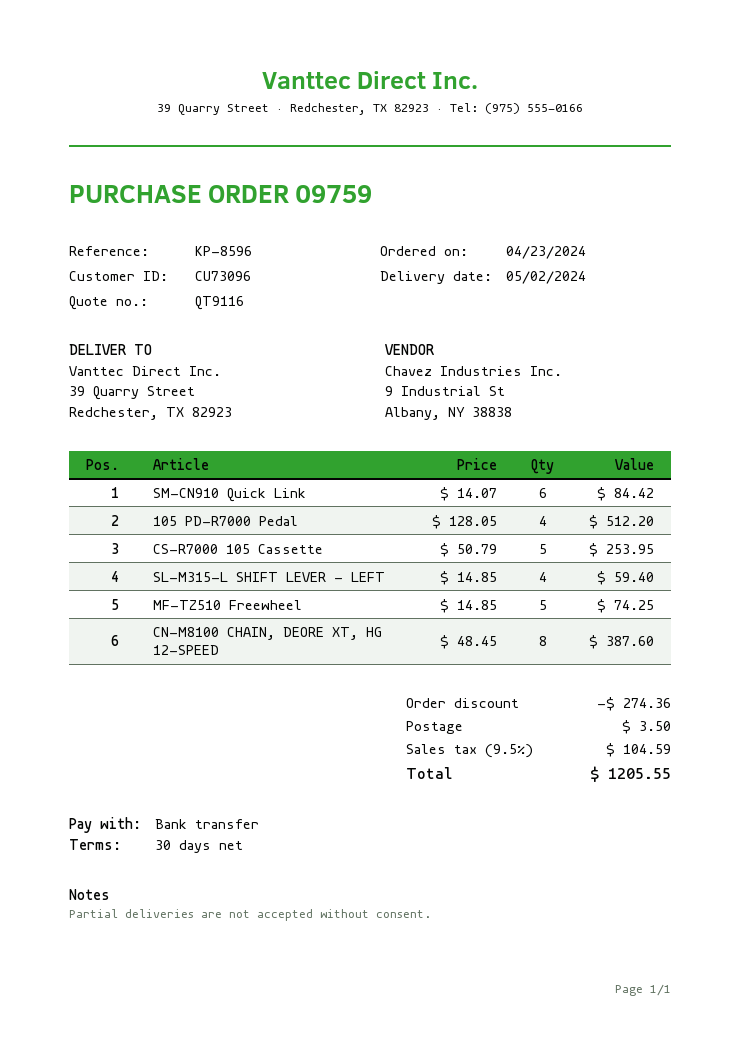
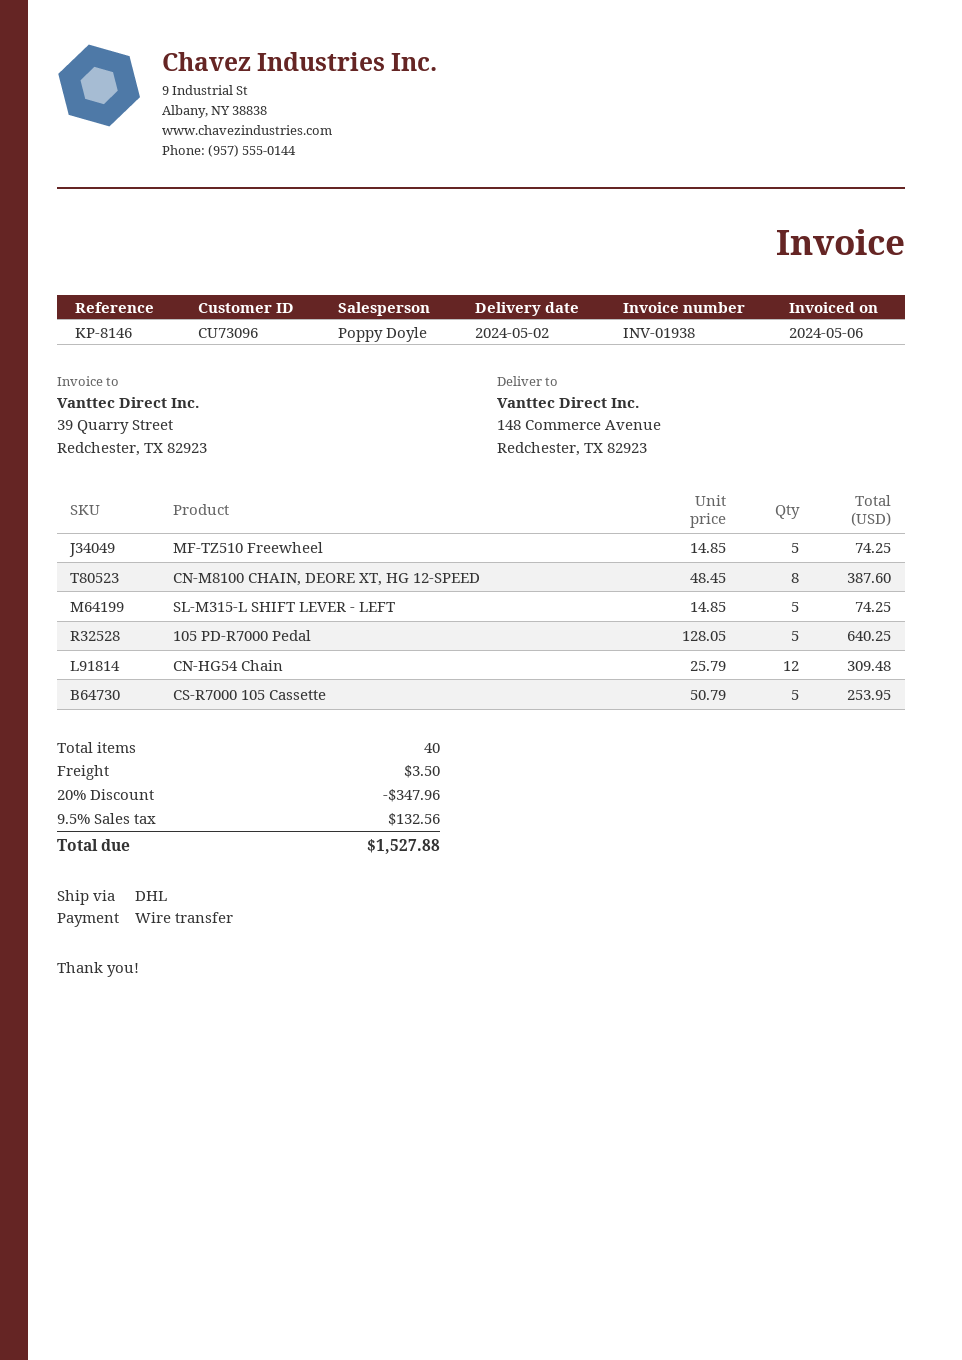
reference: KP-8596 -> KP-8146
ship to: 39 Quarry Street, Redchester, TX 82923 -> 148 Commerce Avenue, Redchester, TX 82923
SM-CN910 Quick Link: 6 x 14.07 = 84.42 -> none
105 PD-R7000 Pedal: 4 x 128.05 = 512.20 -> 5 x 128.05 = 640.25
SL-M315-L SHIFT LEVER - LEFT: 4 x 14.85 = 59.40 -> 5 x 14.85 = 74.25
CN-HG54 Chain: none -> 12 x 25.79 = 309.48
discount: 274.36 -> 347.96
tax: 9.5% = 104.59 -> 9.5% = 132.56
total: 1205.55 -> 1527.88

